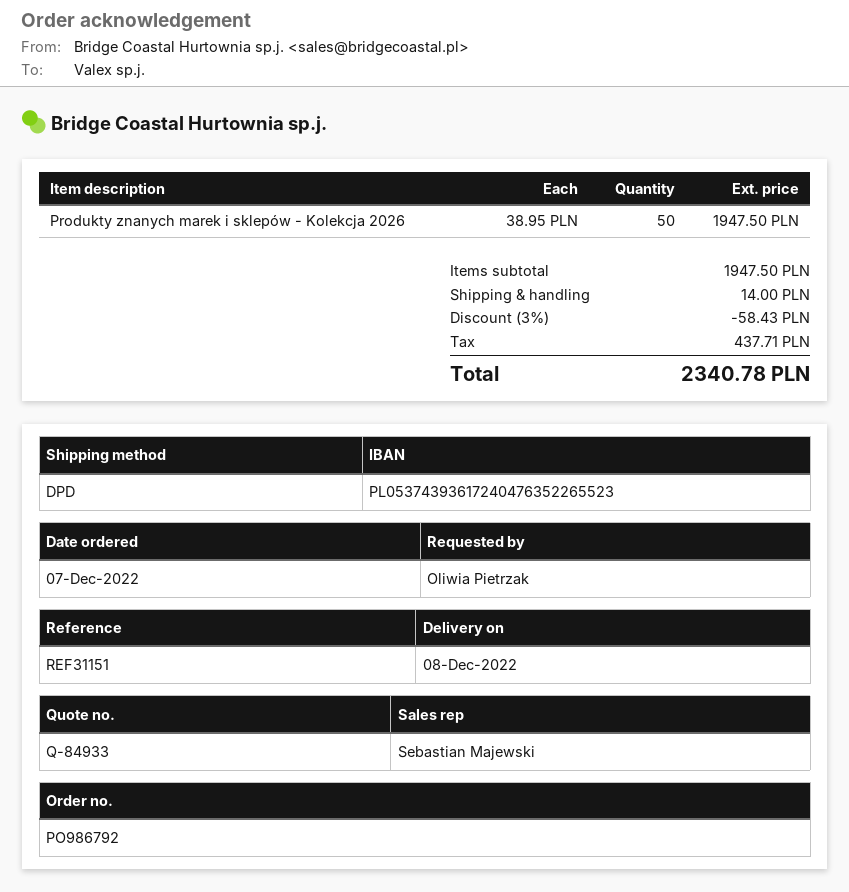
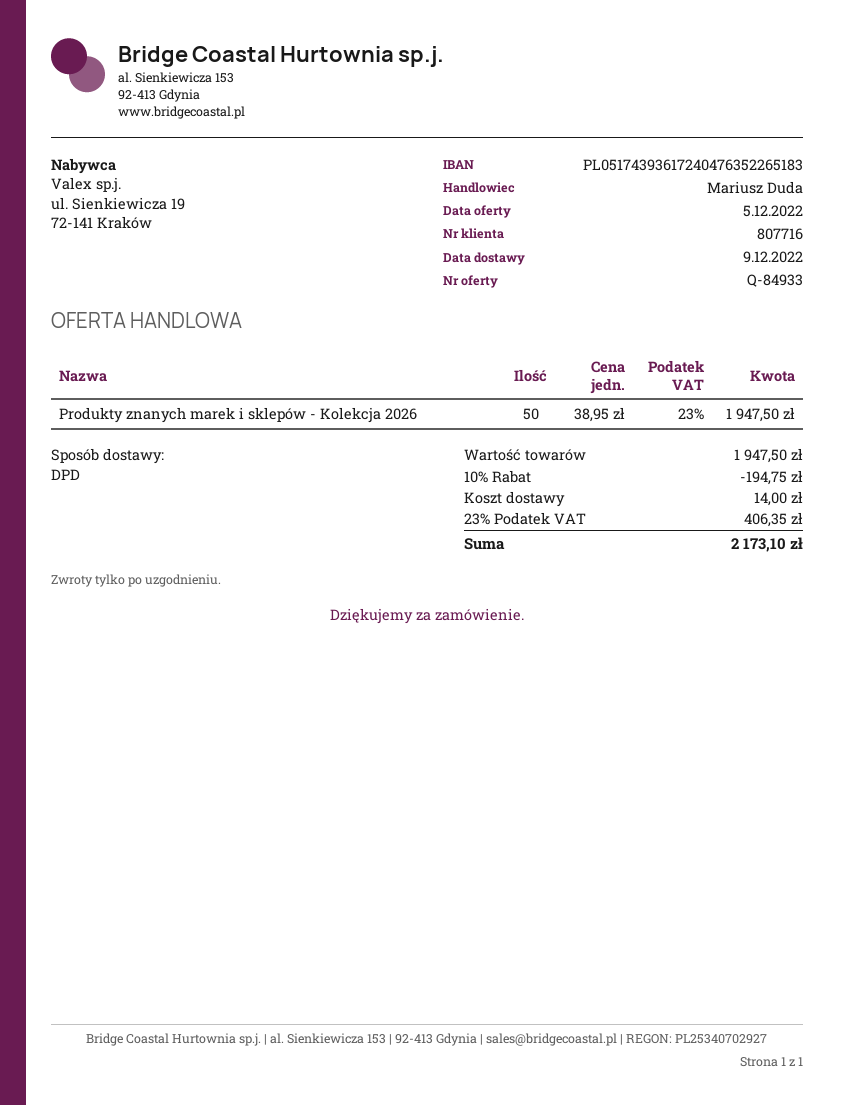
delivery date: 2022-12-08 -> 2022-12-09
sales rep: Sebastian Majewski -> Mariusz Duda
bank account: PL05374393617240476352265523 -> PL05174393617240476352265183
discount: 3% = 58.43 -> 10% = 194.75
tax: 437.71 -> 406.35
total: 2340.78 -> 2173.10

